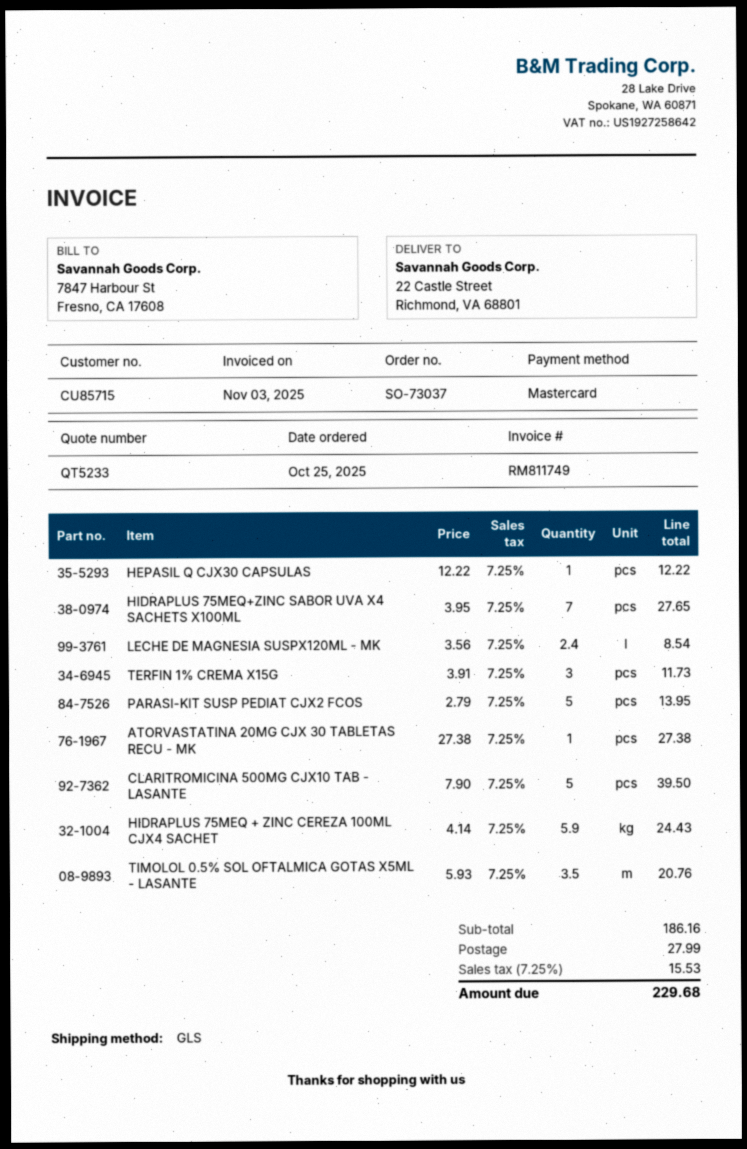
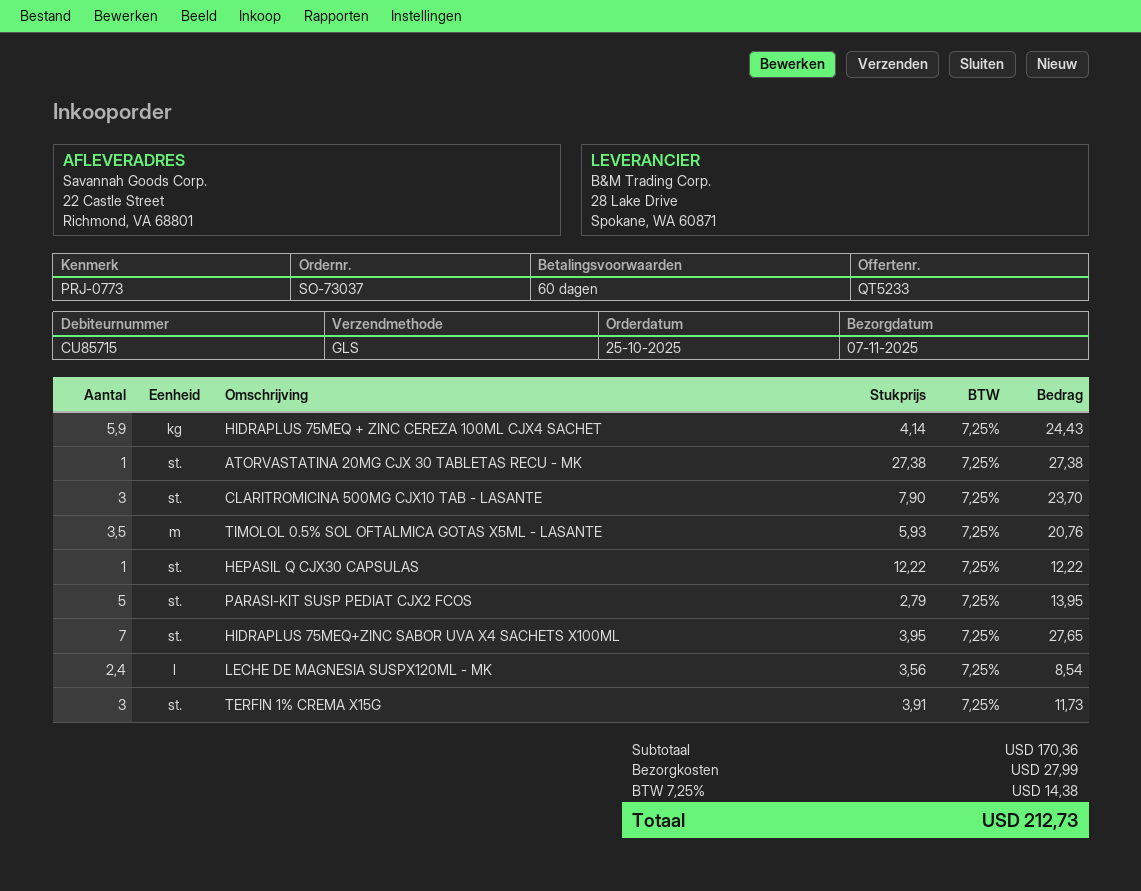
CLARITROMICINA 500MG CJX10 TAB - LASANTE: 5 x 7.90 = 39.50 -> 3 x 7.90 = 23.70
subtotal: 186.16 -> 170.36
tax: 7.25% = 15.53 -> 7.25% = 14.38
total: 229.68 -> 212.73

